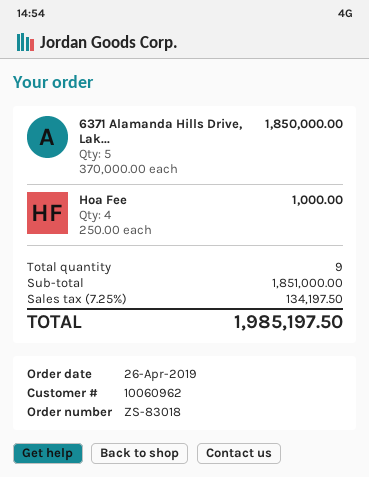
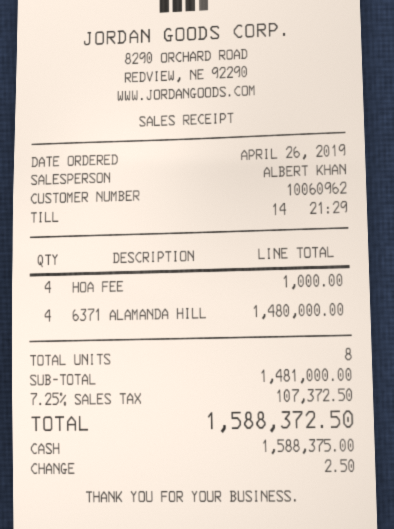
6371 Alamanda Hills Drive, Lak...: 5 for 1850000.00 -> 4 for 1480000.00
total quantity: 9 -> 8
subtotal: 1851000.00 -> 1481000.00
tax: 7.25% = 134197.50 -> 7.25% = 107372.50
total: 1985197.50 -> 1588372.50

